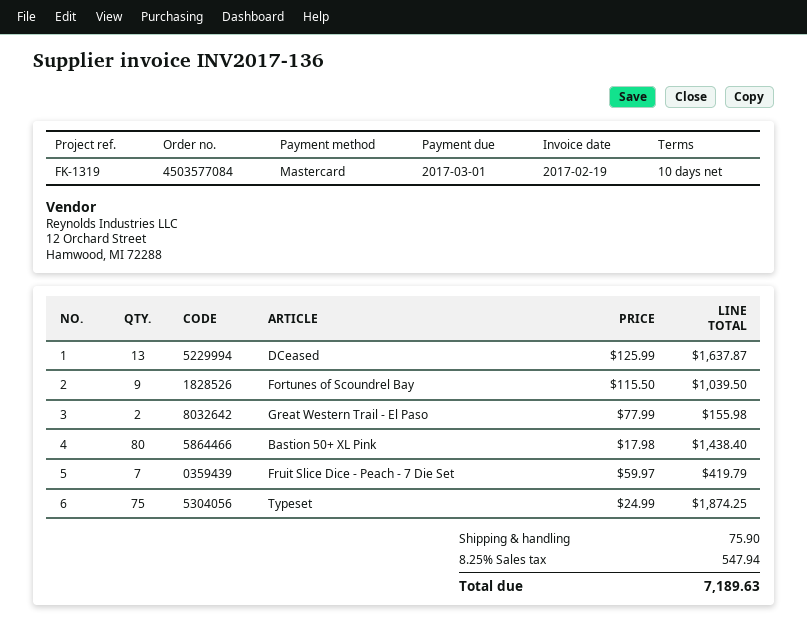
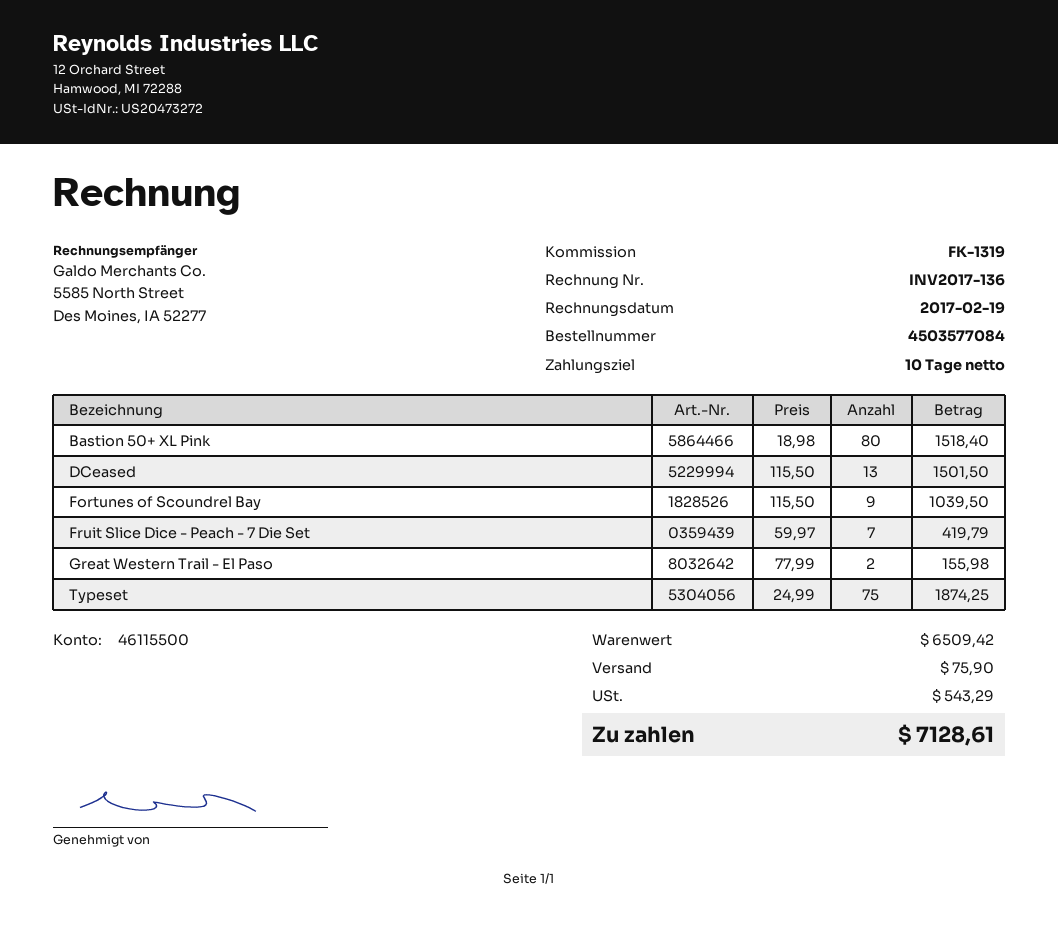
DCeased: 13 x 125.99 = 1637.87 -> 13 x 115.50 = 1501.50
Bastion 50+ XL Pink: 80 x 17.98 = 1438.40 -> 80 x 18.98 = 1518.40
tax: 547.94 -> 543.29
total: 7189.63 -> 7128.61

